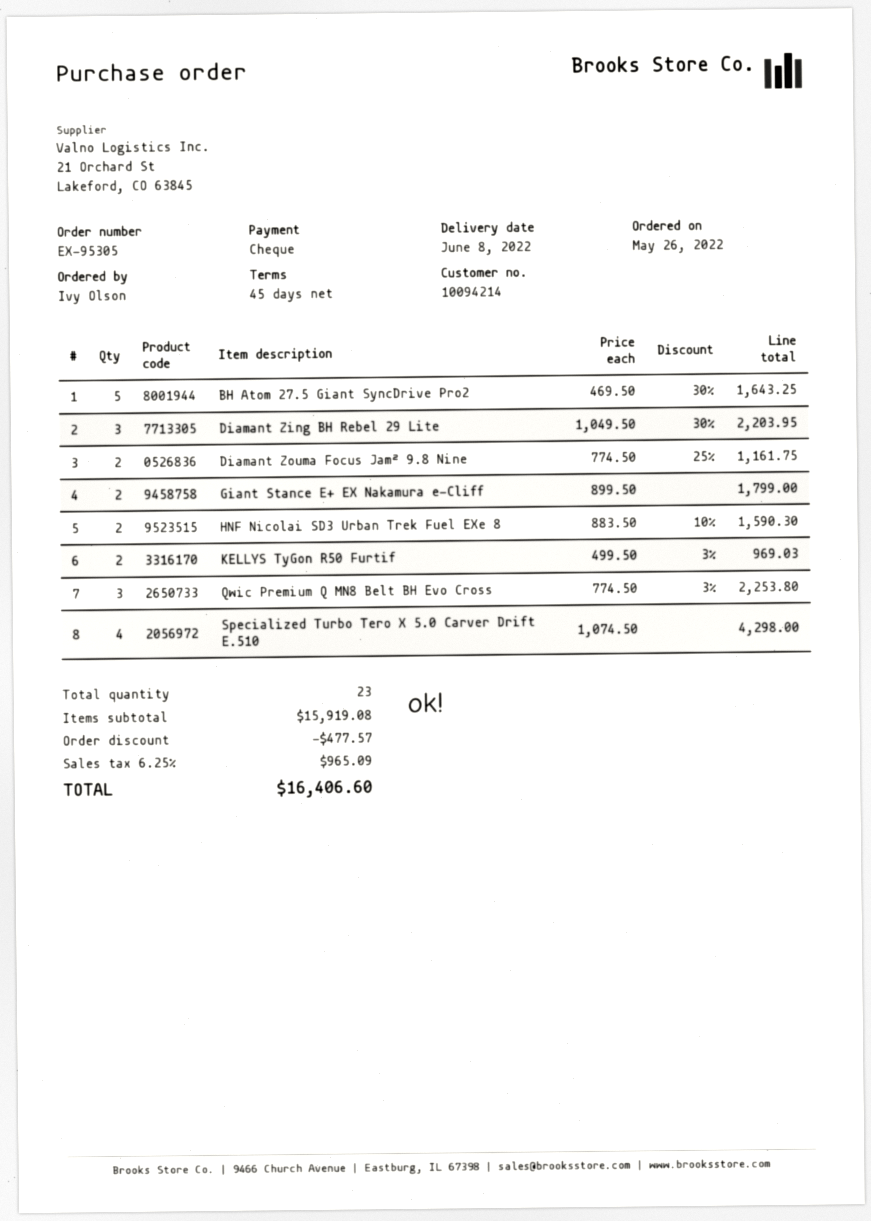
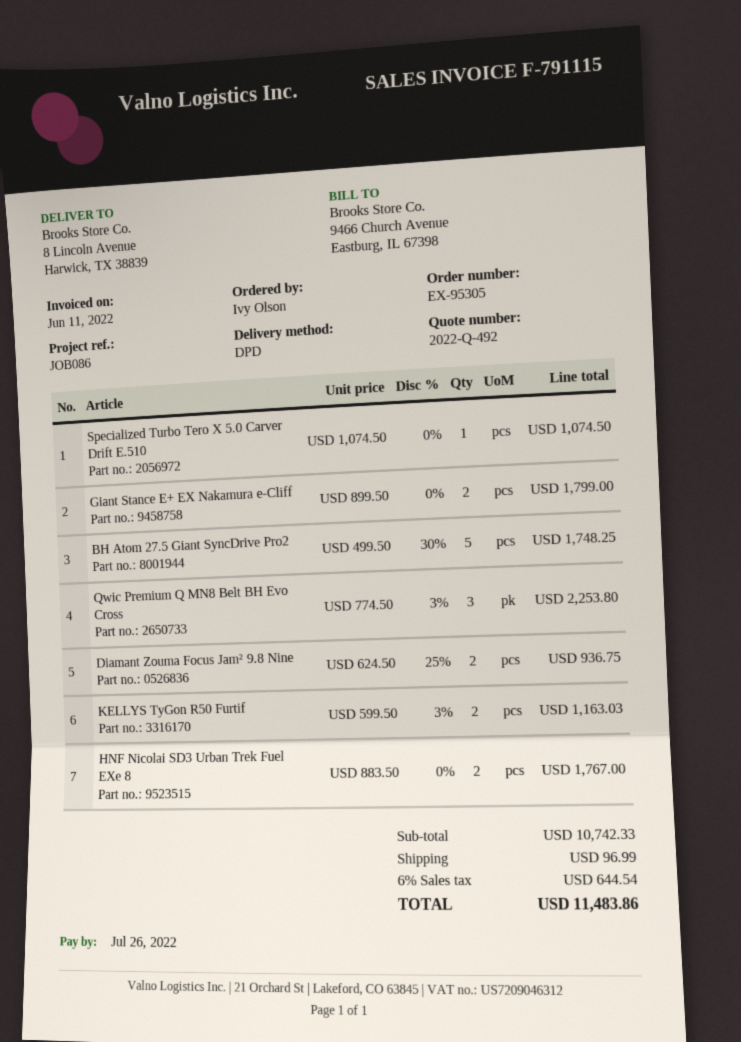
BH Atom 27.5 Giant SyncDrive Pro2: 5 x 469.50 - 30% = 1643.25 -> 5 x 499.50 - 30% = 1748.25
Diamant Zing BH Rebel 29 Lite: 3 x 1049.50 - 30% = 2203.95 -> none
Diamant Zouma Focus Jam² 9.8 Nine: 2 x 774.50 - 25% = 1161.75 -> 2 x 624.50 - 25% = 936.75
HNF Nicolai SD3 Urban Trek Fuel EXe 8: 2 x 883.50 - 10% = 1590.30 -> 2 x 883.50 = 1767.00
KELLYS TyGon R50 Furtif: 2 x 499.50 - 3% = 969.03 -> 2 x 599.50 - 3% = 1163.03
Specialized Turbo Tero X 5.0 Carver Drift E.510: 4 x 1074.50 = 4298.00 -> 1 x 1074.50 = 1074.50
subtotal: 15919.08 -> 10742.33
discount: 477.57 -> none
shipping: none -> 96.99
tax: 6.25% = 965.09 -> 6% = 644.54
total: 16406.60 -> 11483.86

